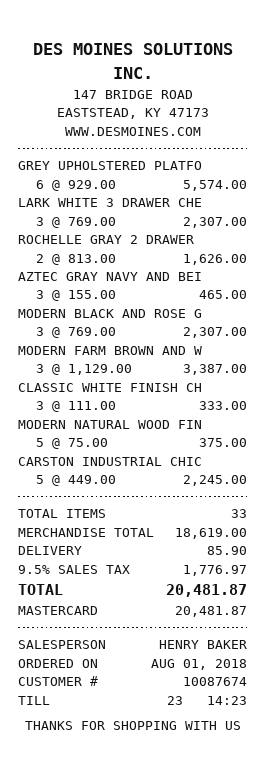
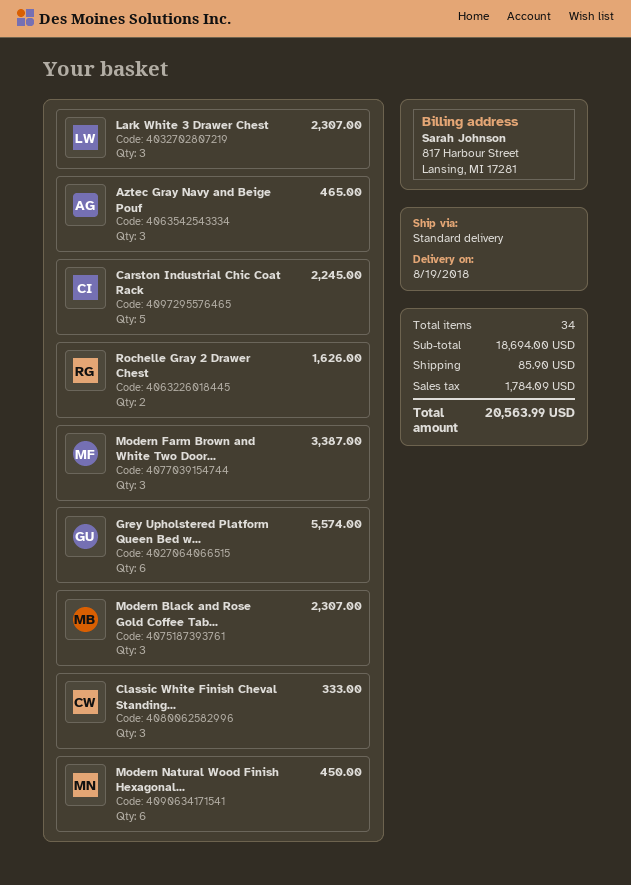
MODERN NATURAL WOOD FIN: 5 for 375.00 -> 6 for 450.00
total quantity: 33 -> 34
subtotal: 18619.00 -> 18694.00
tax: 1776.97 -> 1784.09
total: 20481.87 -> 20563.99

